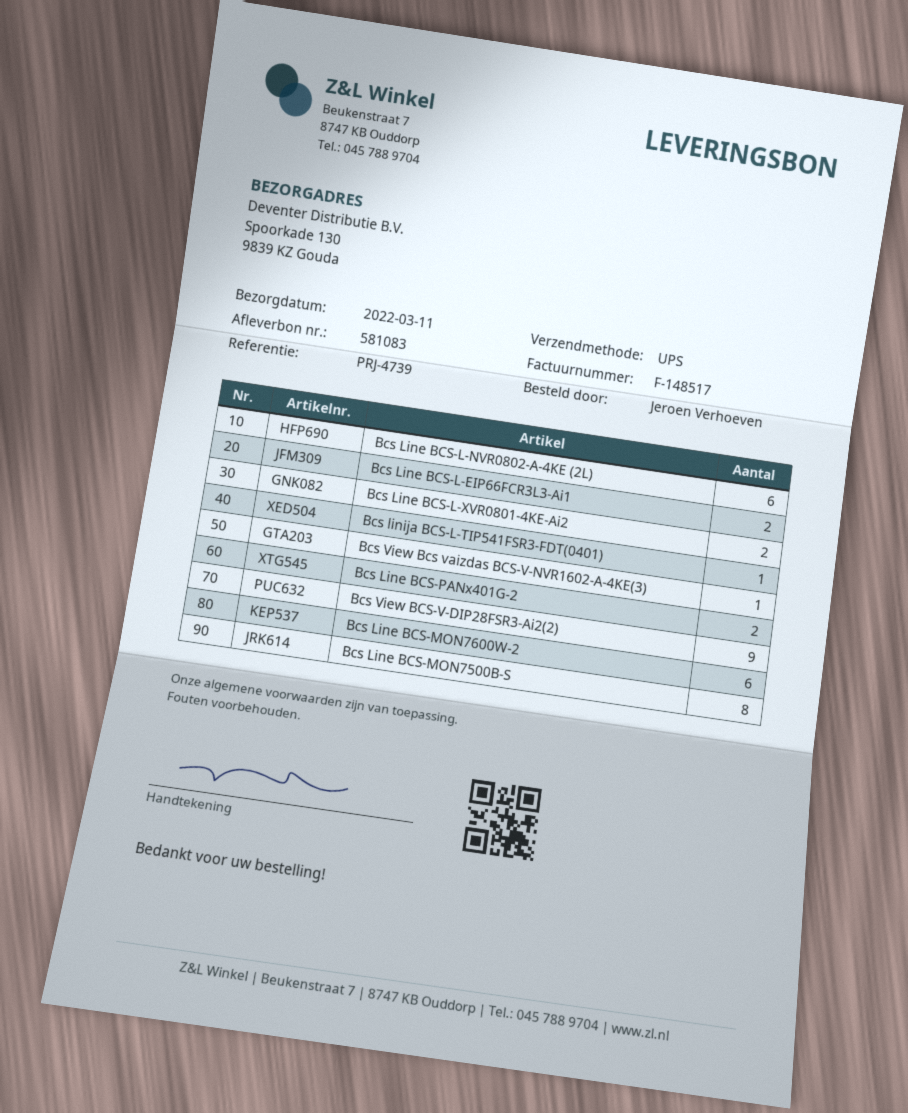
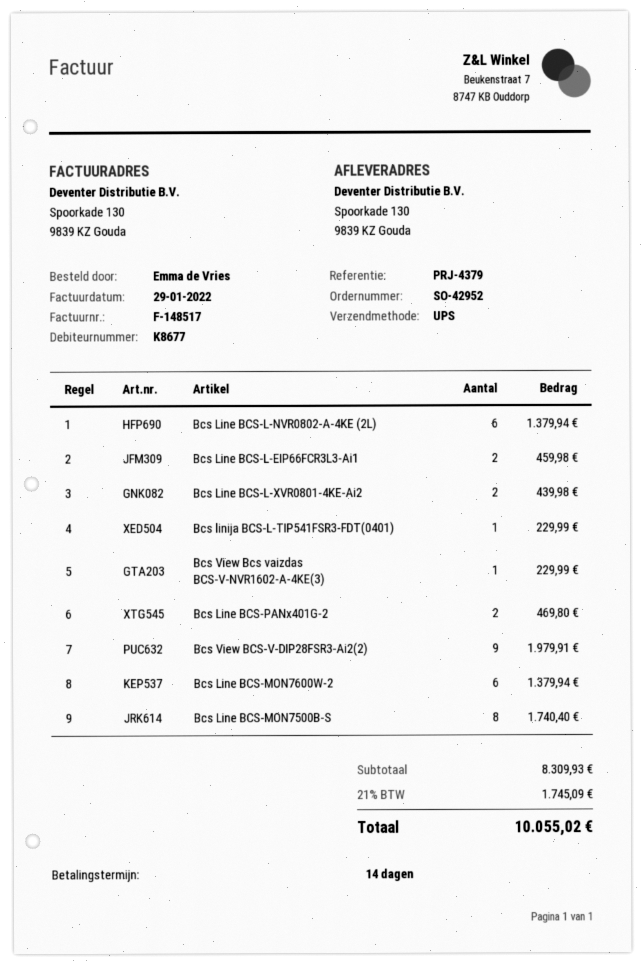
reference: PRJ-4739 -> PRJ-4379
ordered by: Jeroen Verhoeven -> Emma de Vries

